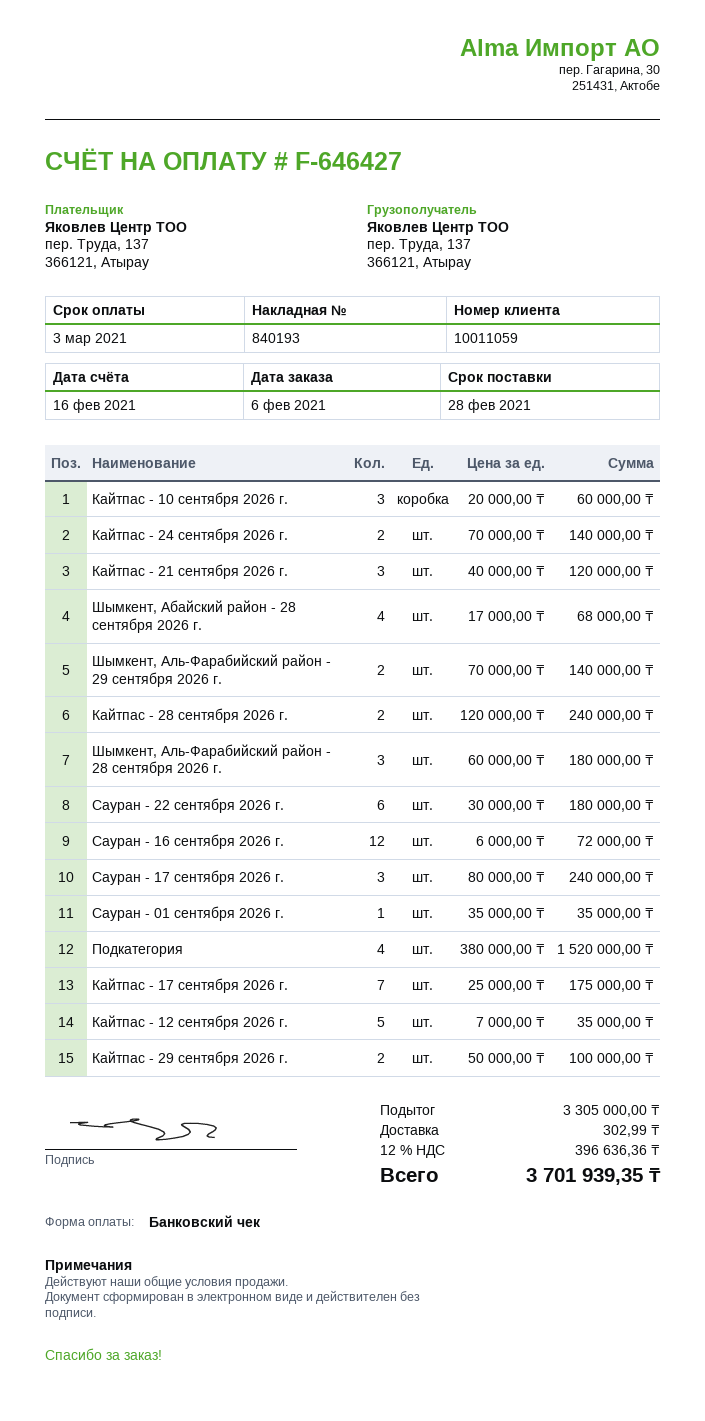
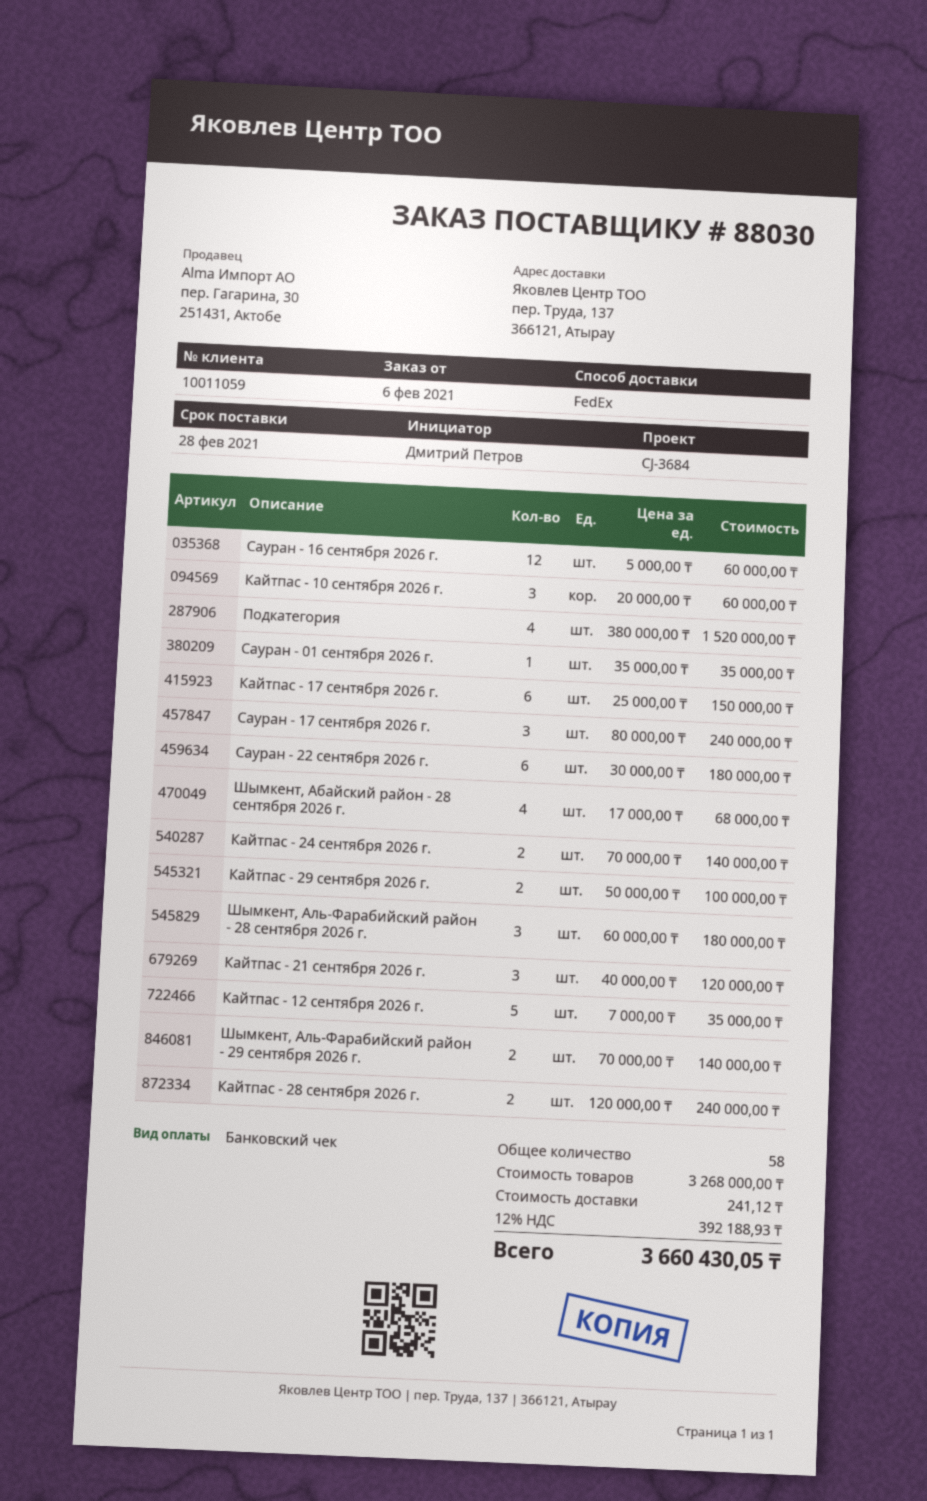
Сауран - 16 сентября 2026 г.: 12 x 6000.00 = 72000.00 -> 12 x 5000.00 = 60000.00
Кайтпас - 17 сентября 2026 г.: 7 x 25000.00 = 175000.00 -> 6 x 25000.00 = 150000.00
subtotal: 3305000.00 -> 3268000.00
shipping: 302.99 -> 241.12
tax: 12% = 396636.36 -> 12% = 392188.93
total: 3701939.35 -> 3660430.05

